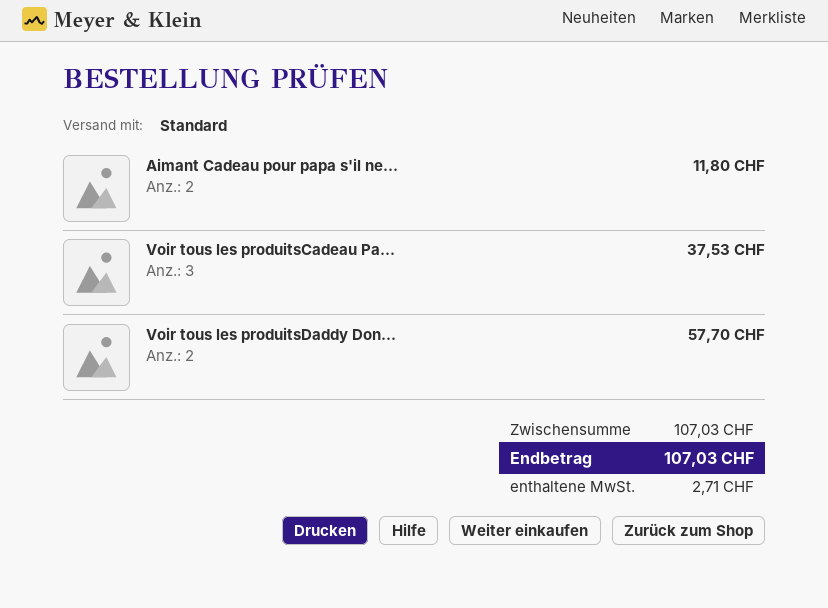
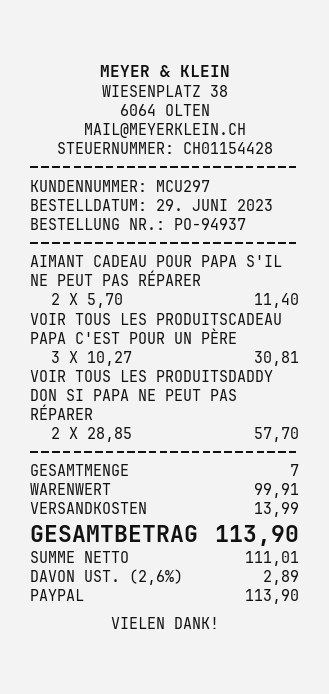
Aimant Cadeau pour papa s'il ne...: 2 for 11.80 -> 2 for 11.40
Voir tous les produitsCadeau Pa...: 3 for 37.53 -> 3 for 30.81
subtotal: 107.03 -> 99.91
shipping: none -> 13.99
tax: 2.71 -> 2.89
total: 107.03 -> 113.90

